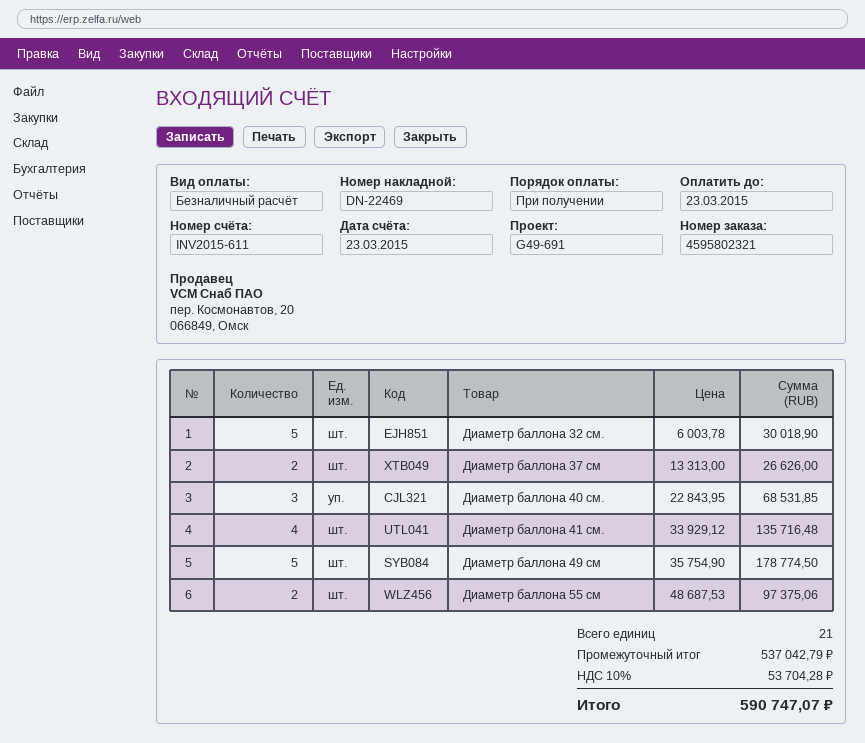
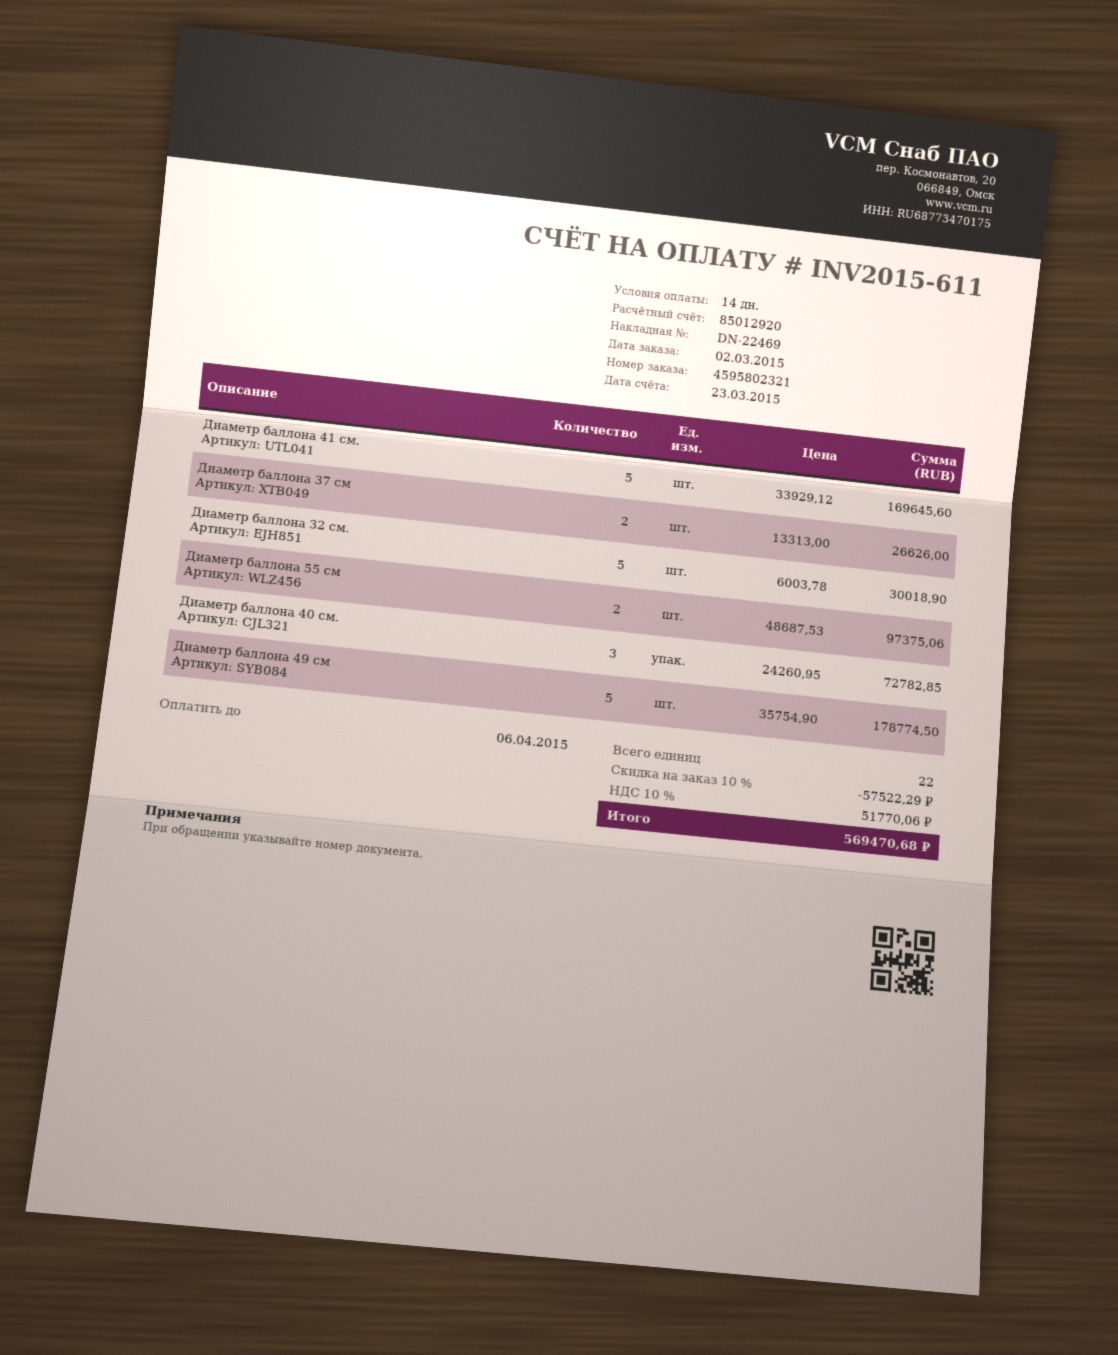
payment terms: on receipt -> 14 days
due date: 2015-03-23 -> 2015-04-06
Диаметр баллона 40 см.: 3 x 22843.95 = 68531.85 -> 3 x 24260.95 = 72782.85
Диаметр баллона 41 см.: 4 x 33929.12 = 135716.48 -> 5 x 33929.12 = 169645.60
total quantity: 21 -> 22
discount: none -> 10% = 57522.29
tax: 10% = 53704.28 -> 10% = 51770.06
total: 590747.07 -> 569470.68

